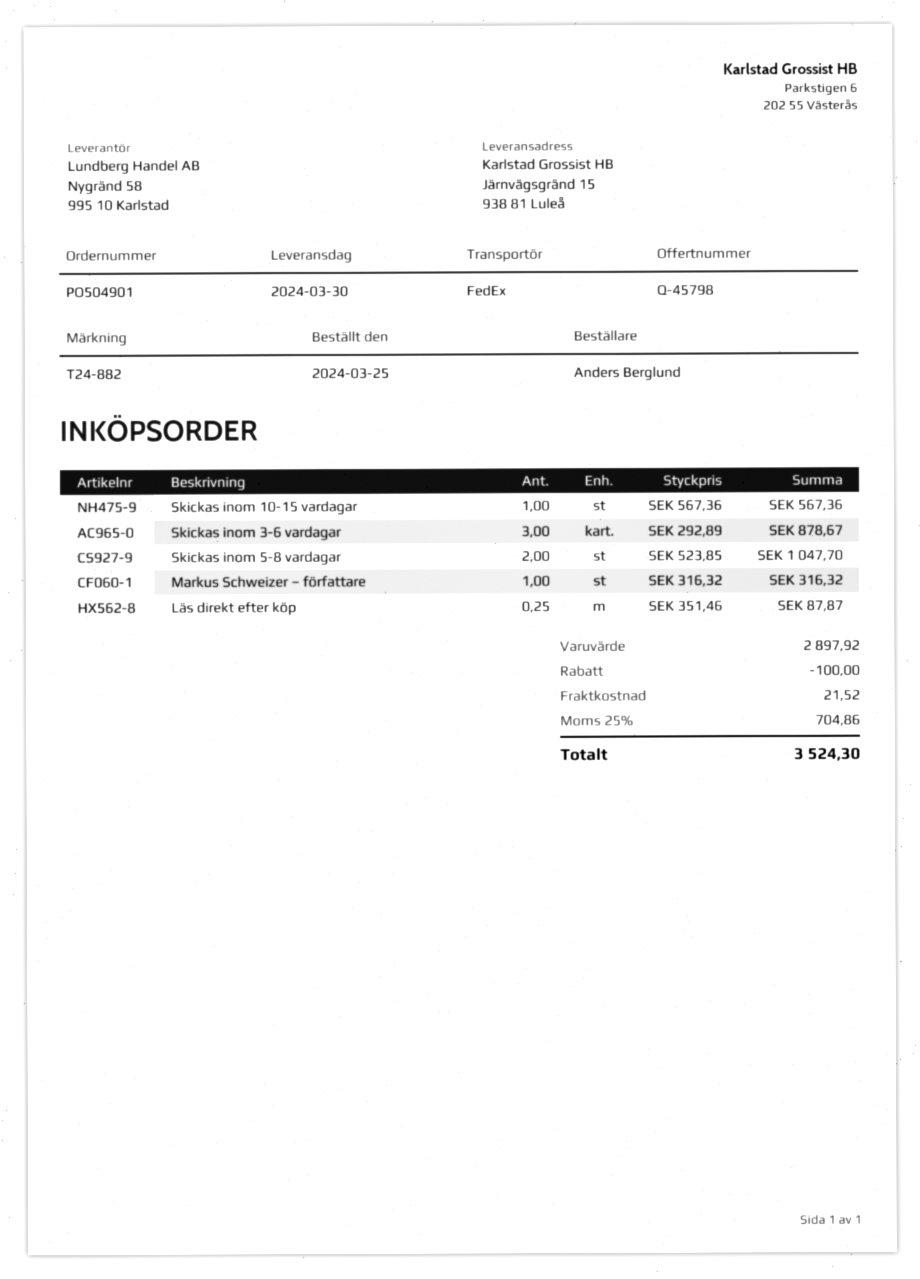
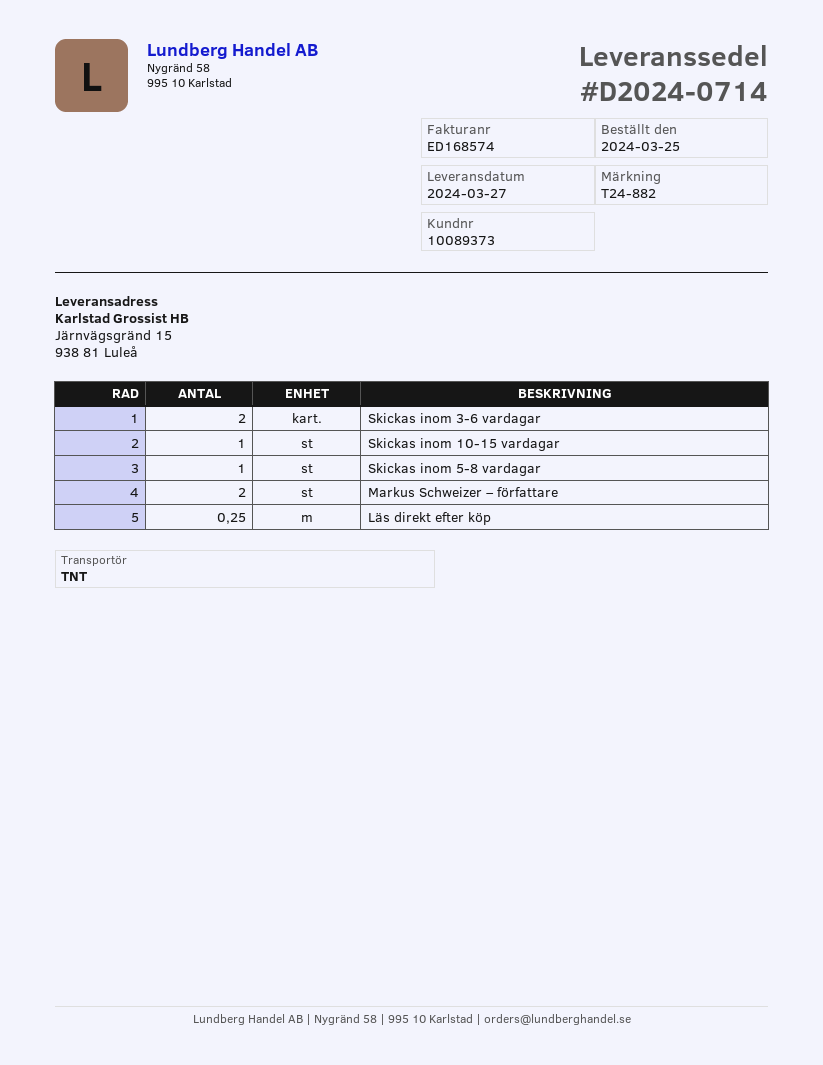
delivery date: 2024-03-30 -> 2024-03-27
shipping method: FedEx -> TNT
Skickas inom 3-6 vardagar: 3 -> 2
Skickas inom 5-8 vardagar: 2 -> 1
Markus Schweizer – författare: 1 -> 2

